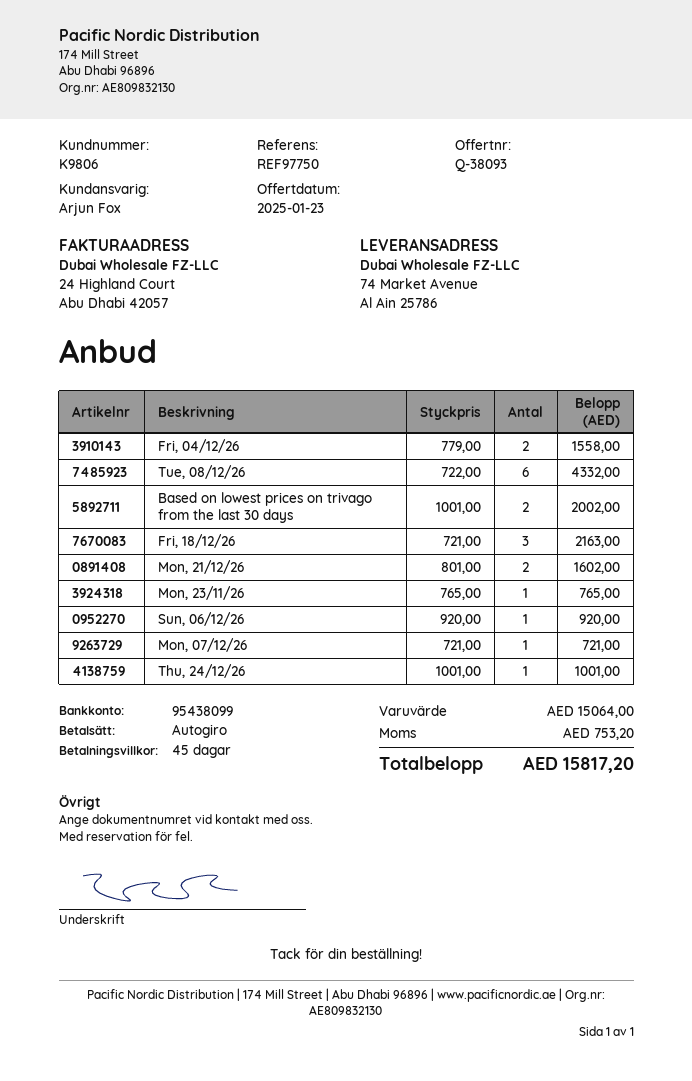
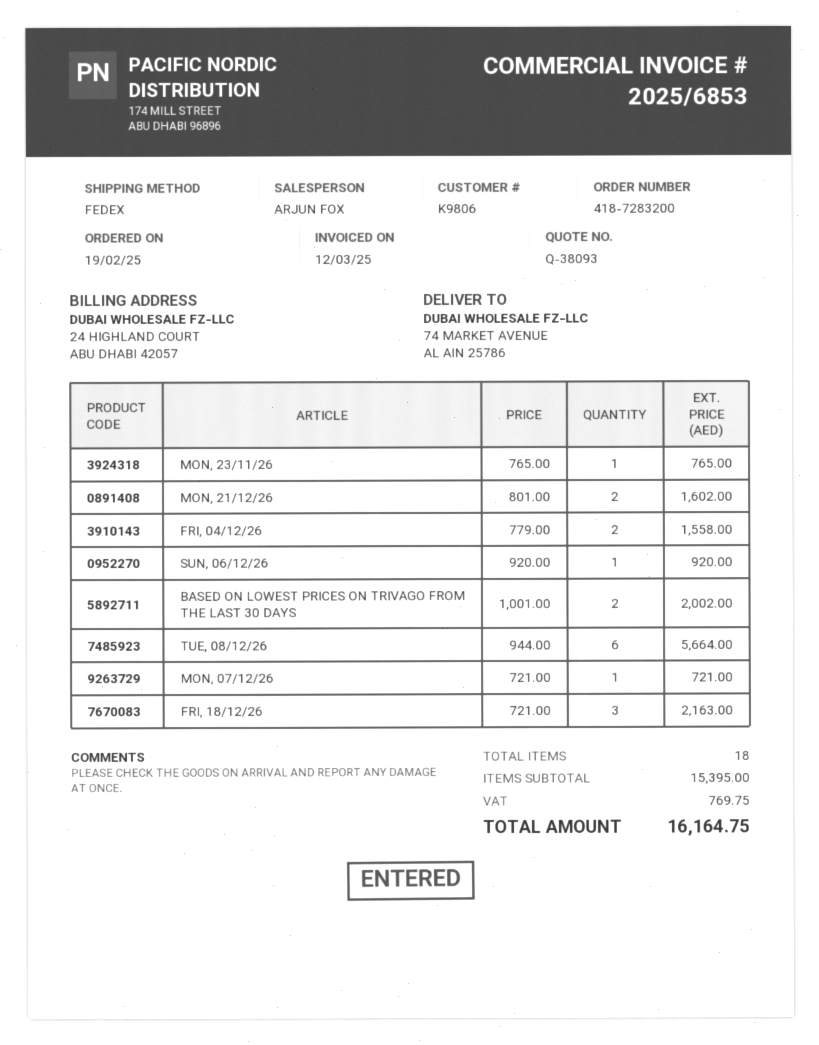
Tue, 08/12/26: 6 x 722.00 = 4332.00 -> 6 x 944.00 = 5664.00
Thu, 24/12/26: 1 x 1001.00 = 1001.00 -> none
subtotal: 15064.00 -> 15395.00
tax: 753.20 -> 769.75
total: 15817.20 -> 16164.75

